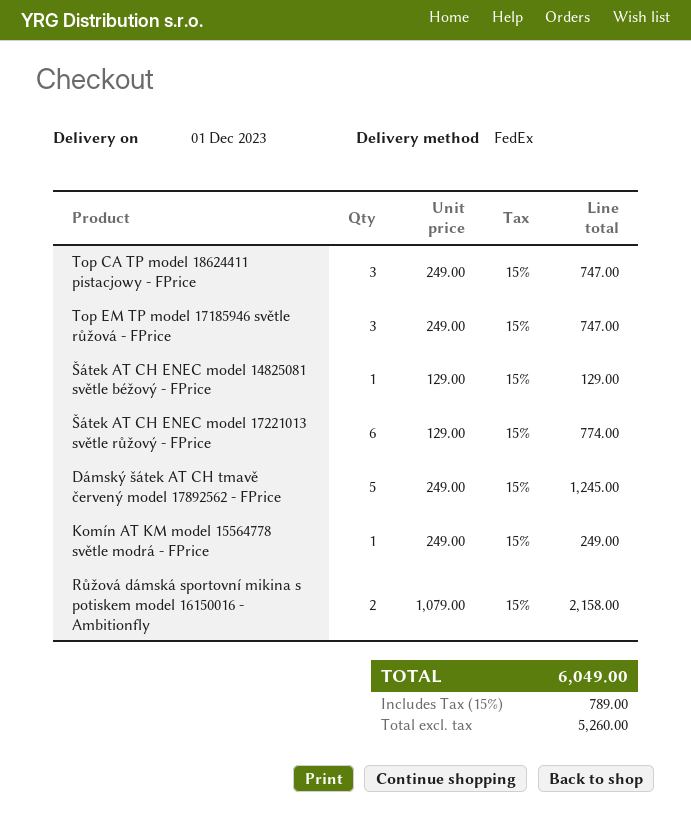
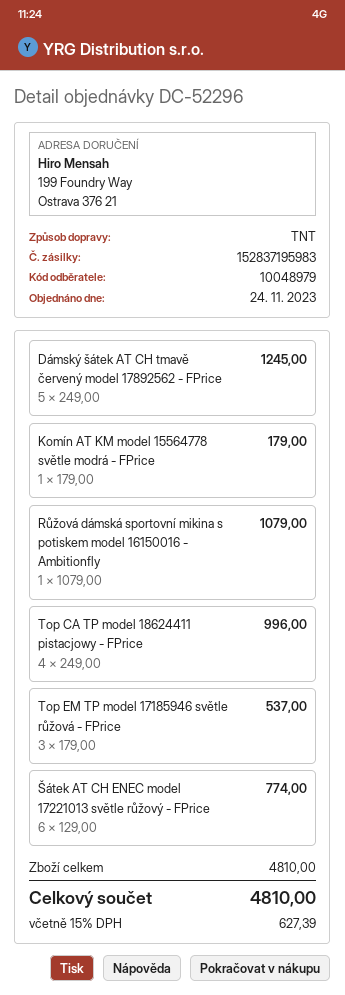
shipping method: FedEx -> TNT
Top CA TP model 18624411 pistacjowy - FPrice: 3 x 249.00 = 747.00 -> 4 x 249.00 = 996.00
Top EM TP model 17185946 světle růžová - FPrice: 3 x 249.00 = 747.00 -> 3 x 179.00 = 537.00
Šátek AT CH ENEC model 14825081 světle béžový - FPrice: 1 x 129.00 = 129.00 -> none
Komín AT KM model 15564778 světle modrá - FPrice: 1 x 249.00 = 249.00 -> 1 x 179.00 = 179.00
Růžová dámská sportovní mikina s potiskem model 16150016 - Ambitionfly: 2 x 1079.00 = 2158.00 -> 1 x 1079.00 = 1079.00
tax: 15% = 789.00 -> 15% = 627.39
total: 6049.00 -> 4810.00

